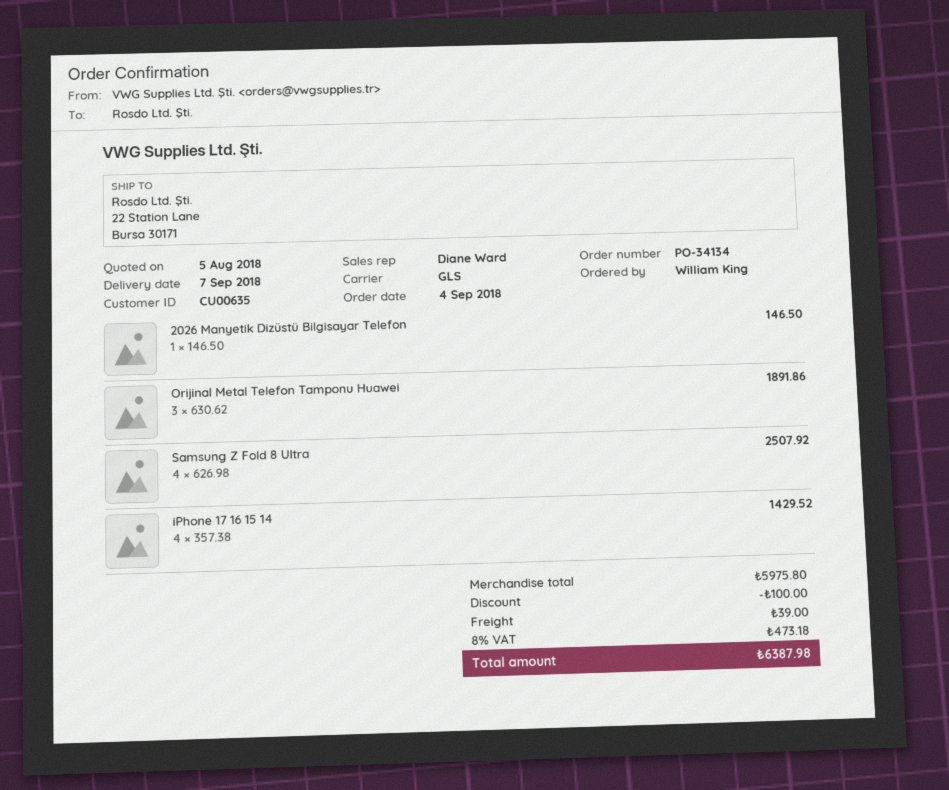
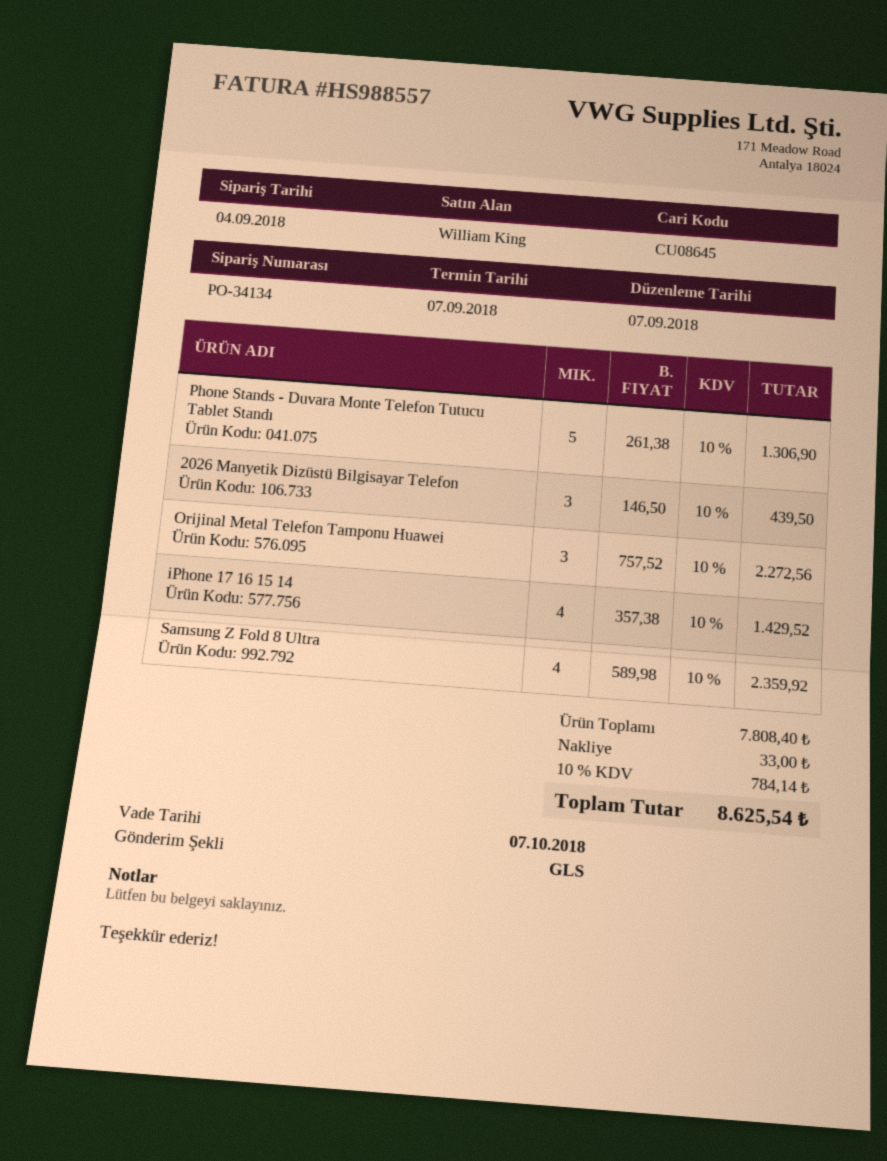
customer number: CU00635 -> CU08645
2026 Manyetik Dizüstü Bilgisayar Telefon: 1 x 146.50 = 146.50 -> 3 x 146.50 = 439.50
Orijinal Metal Telefon Tamponu Huawei: 3 x 630.62 = 1891.86 -> 3 x 757.52 = 2272.56
Samsung Z Fold 8 Ultra: 4 x 626.98 = 2507.92 -> 4 x 589.98 = 2359.92
Phone Stands - Duvara Monte Telefon Tutucu Tablet Standı: none -> 5 x 261.38 = 1306.90
subtotal: 5975.80 -> 7808.40
discount: 100.00 -> none
shipping: 39.00 -> 33.00
tax: 8% = 473.18 -> 10% = 784.14
total: 6387.98 -> 8625.54

